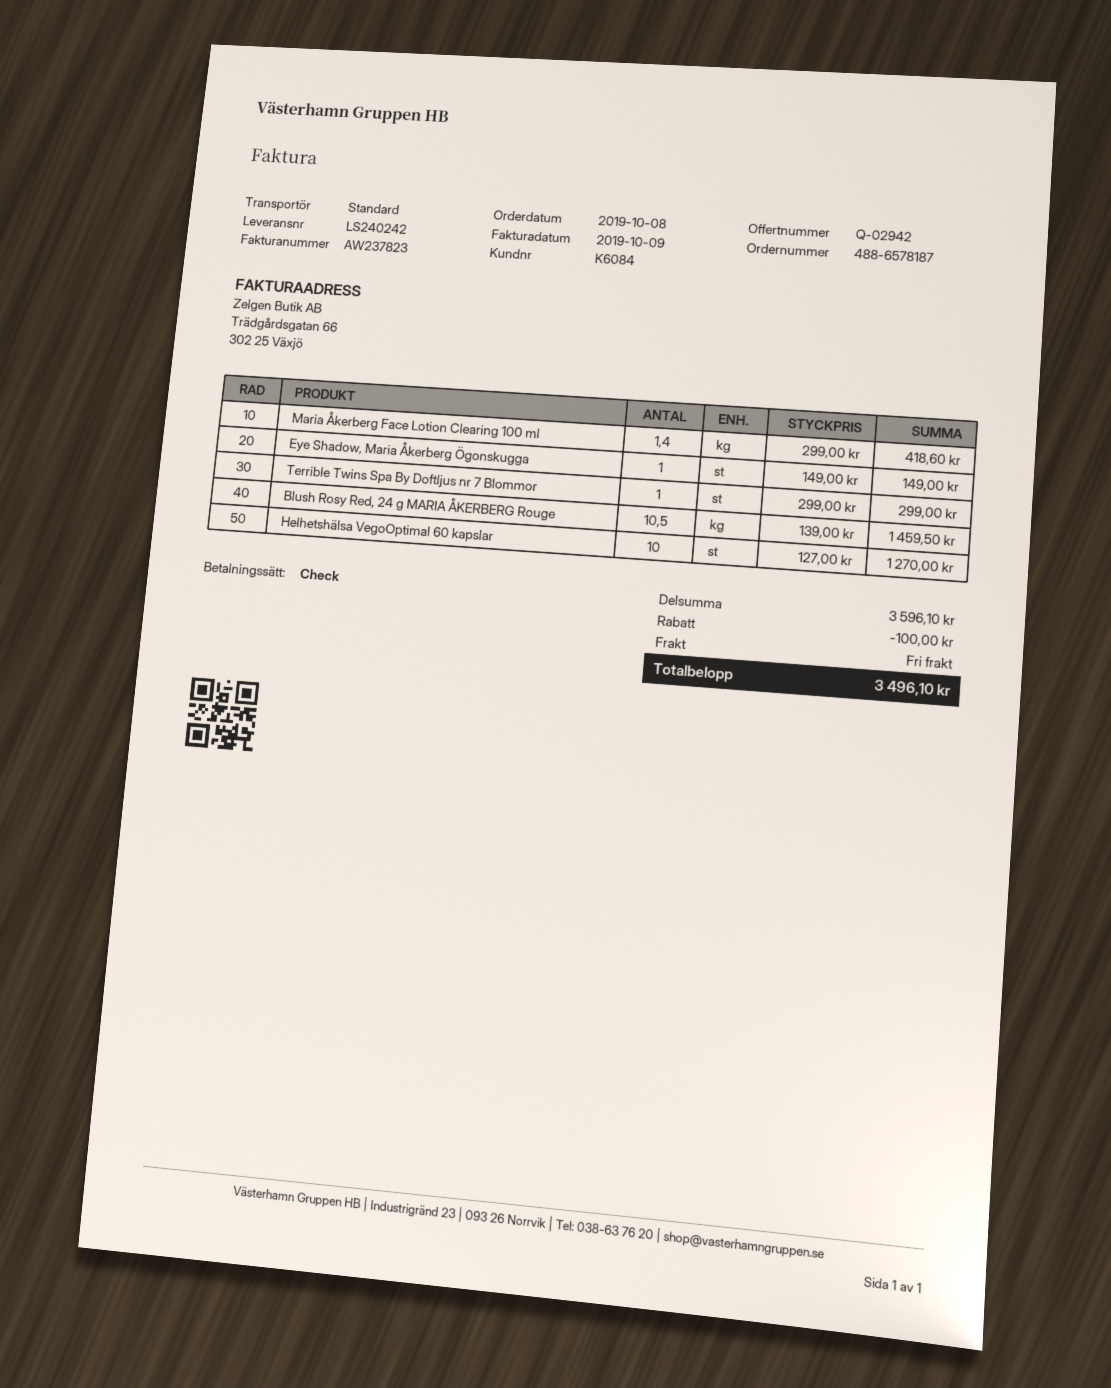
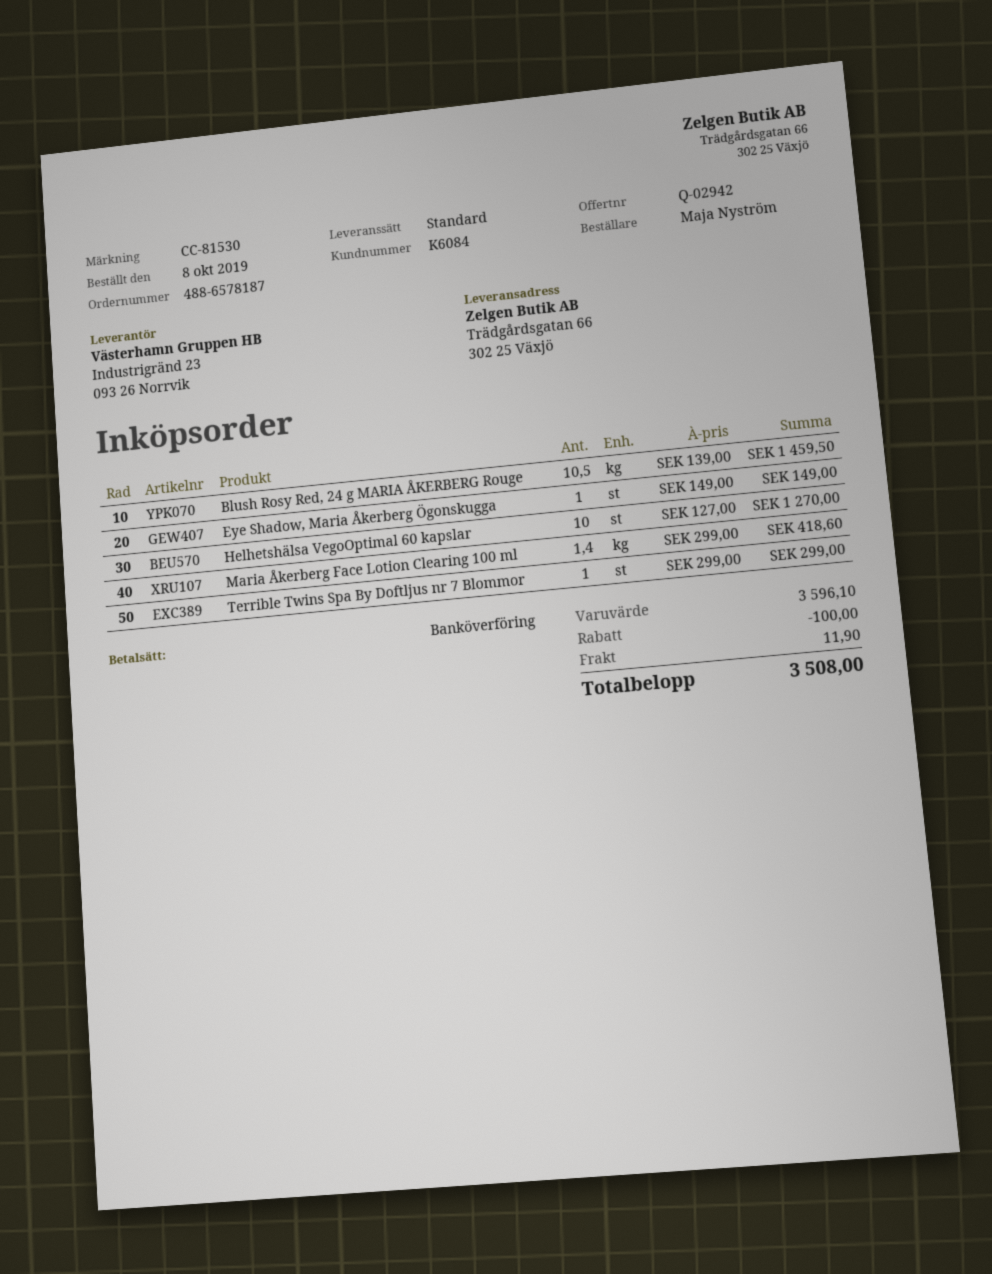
payment method: cheque -> bank transfer
shipping: 0.00 -> 11.90
total: 3496.10 -> 3508.00

